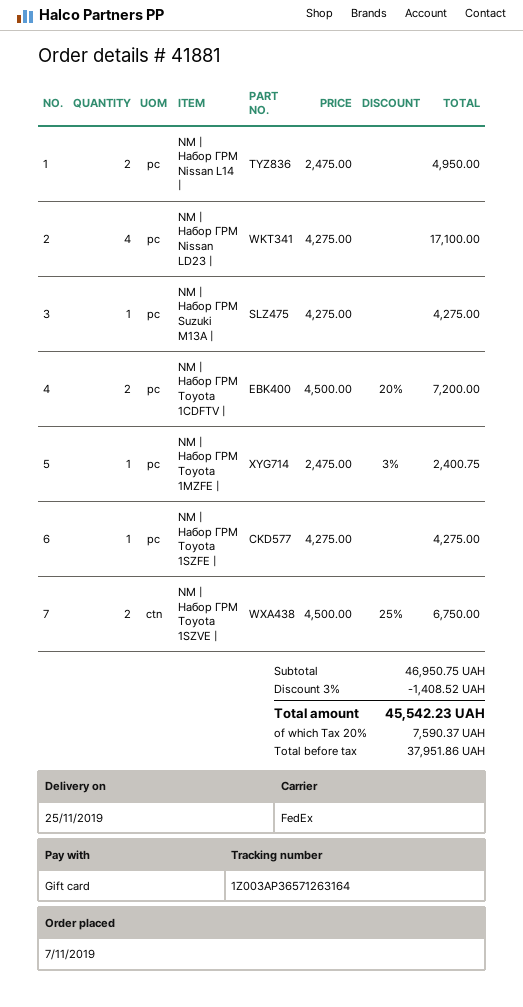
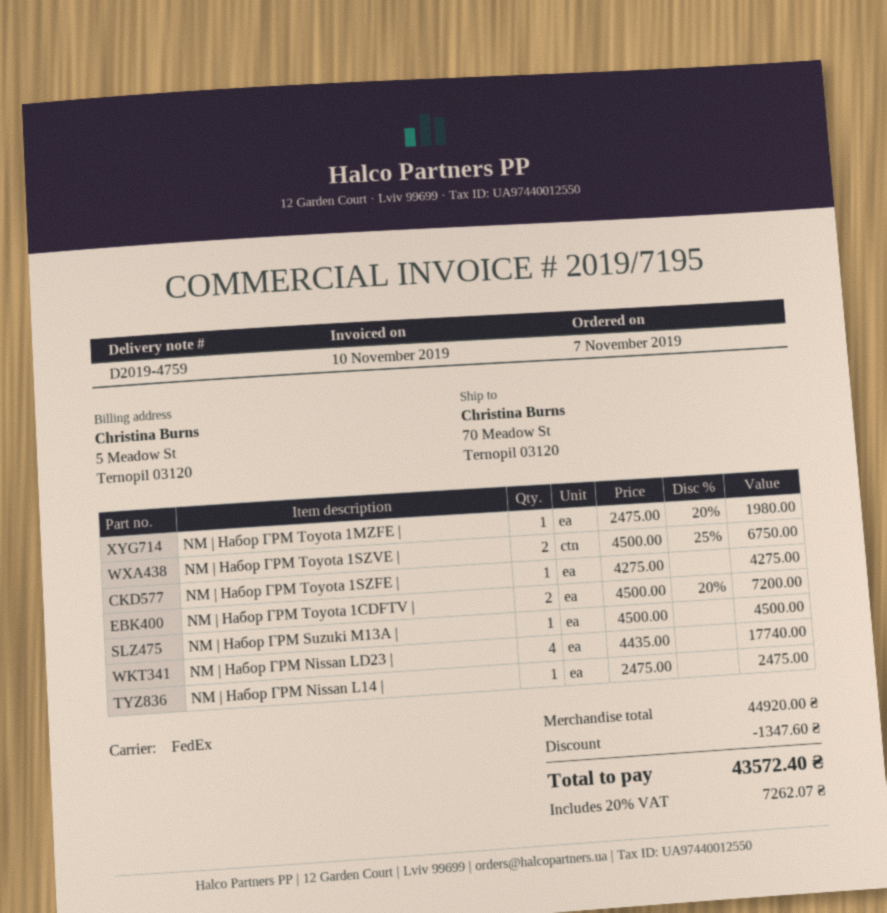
NM | Набор ГРМ Nissan L14 |: 2 x 2475.00 = 4950.00 -> 1 x 2475.00 = 2475.00
NM | Набор ГРМ Nissan LD23 |: 4 x 4275.00 = 17100.00 -> 4 x 4435.00 = 17740.00
NM | Набор ГРМ Suzuki M13A |: 1 x 4275.00 = 4275.00 -> 1 x 4500.00 = 4500.00
NM | Набор ГРМ Toyota 1MZFE |: 1 x 2475.00 - 3% = 2400.75 -> 1 x 2475.00 - 20% = 1980.00
subtotal: 46950.75 -> 44920.00
discount: 1408.52 -> 1347.60
tax: 20% = 7590.37 -> 20% = 7262.07
total: 45542.23 -> 43572.40

